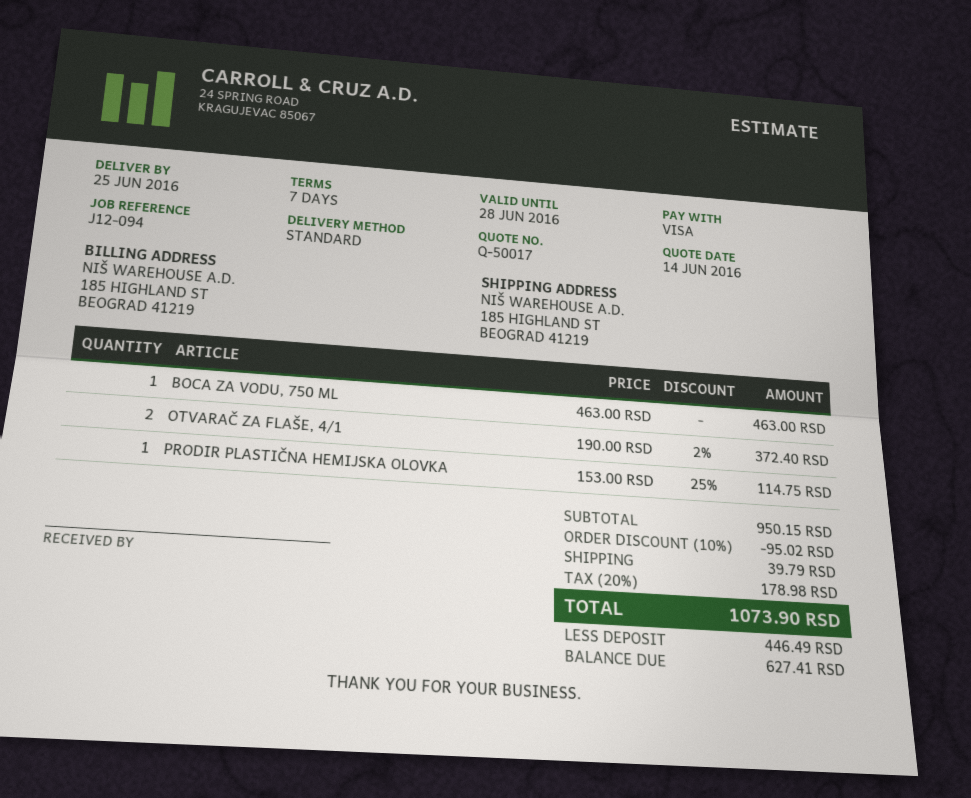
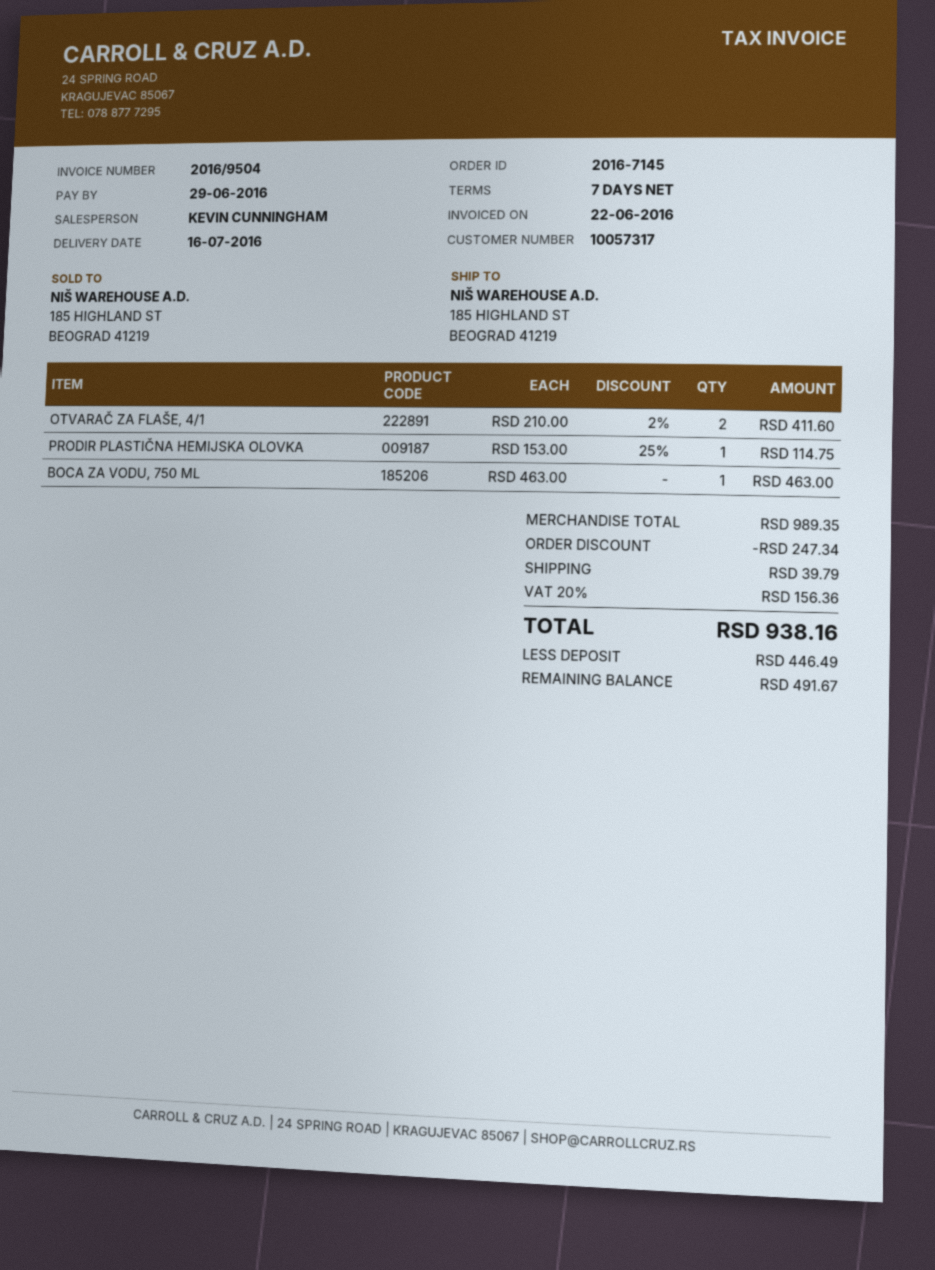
delivery date: 2016-06-25 -> 2016-07-16
OTVARAČ ZA FLAŠE, 4/1: 2 x 190.00 - 2% = 372.40 -> 2 x 210.00 - 2% = 411.60
subtotal: 950.15 -> 989.35
discount: 95.02 -> 247.34
tax: 20% = 178.98 -> 20% = 156.36
total: 1073.90 -> 938.16
balance: 627.41 -> 491.67

